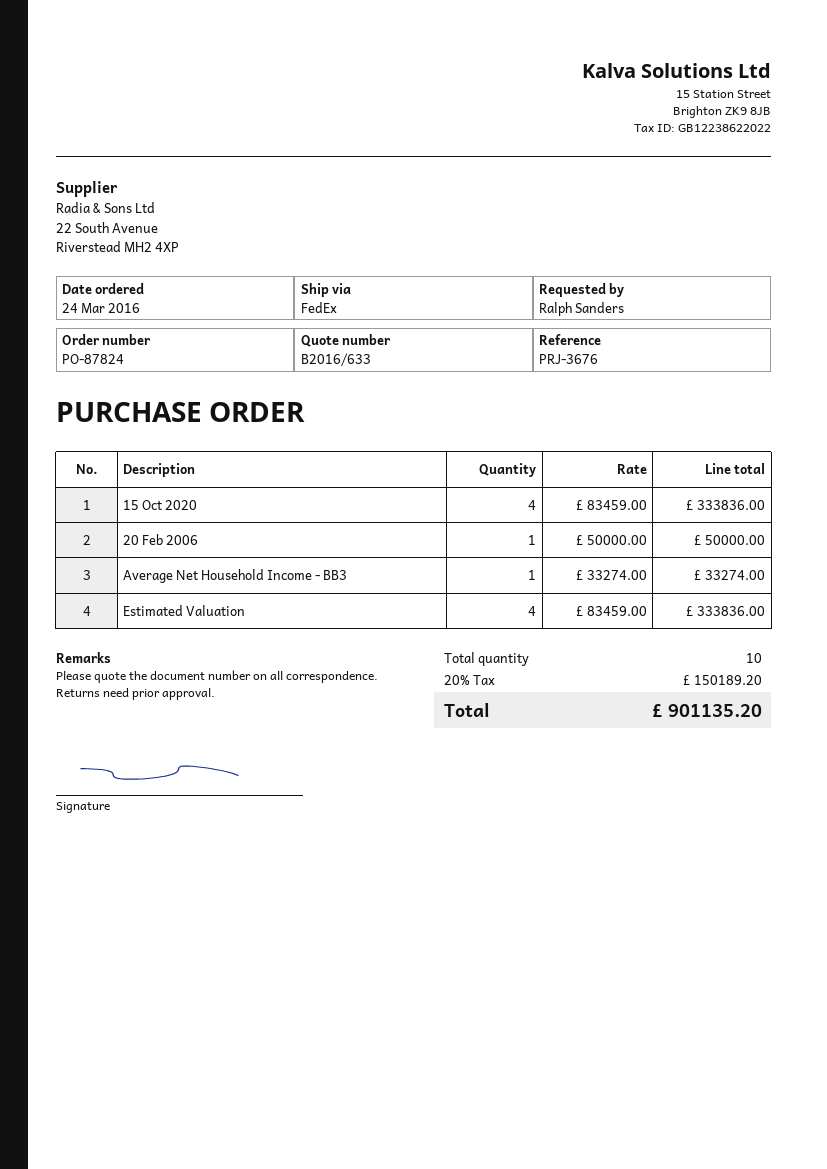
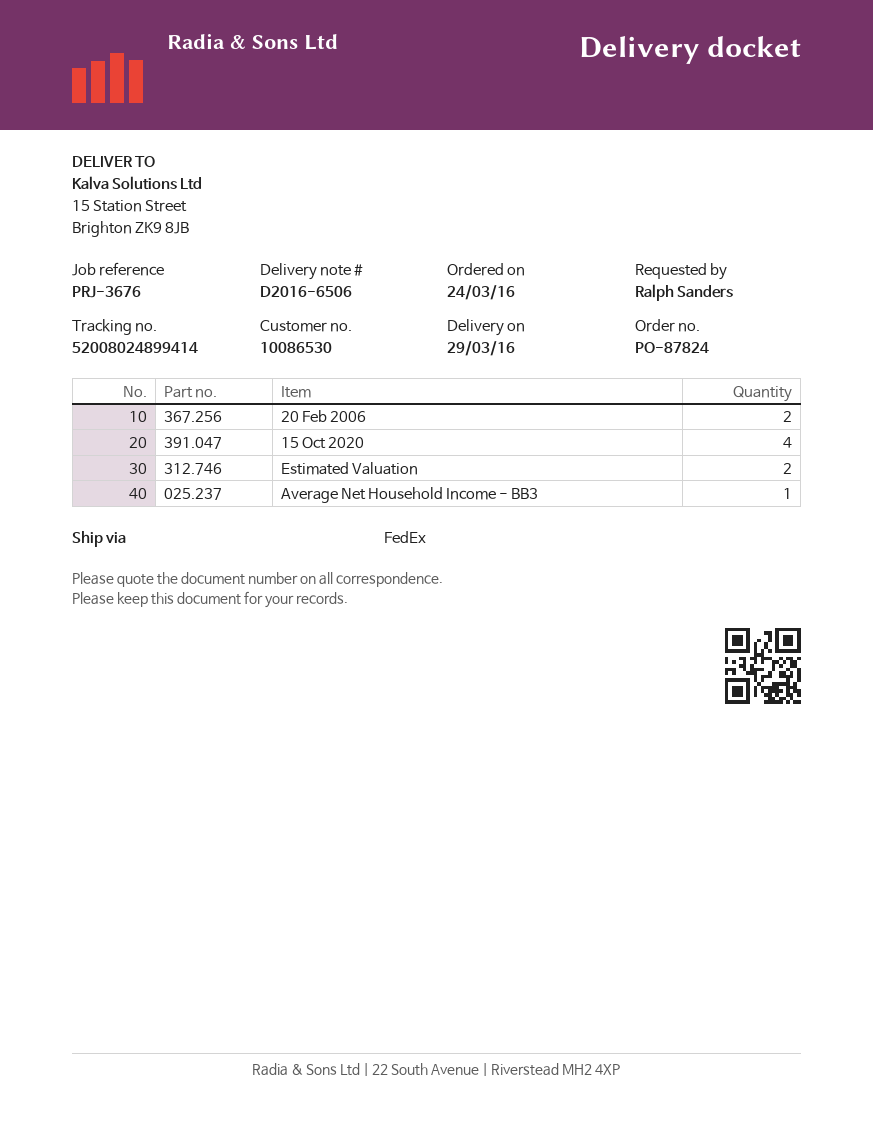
20 Feb 2006: 1 -> 2
Estimated Valuation: 4 -> 2

